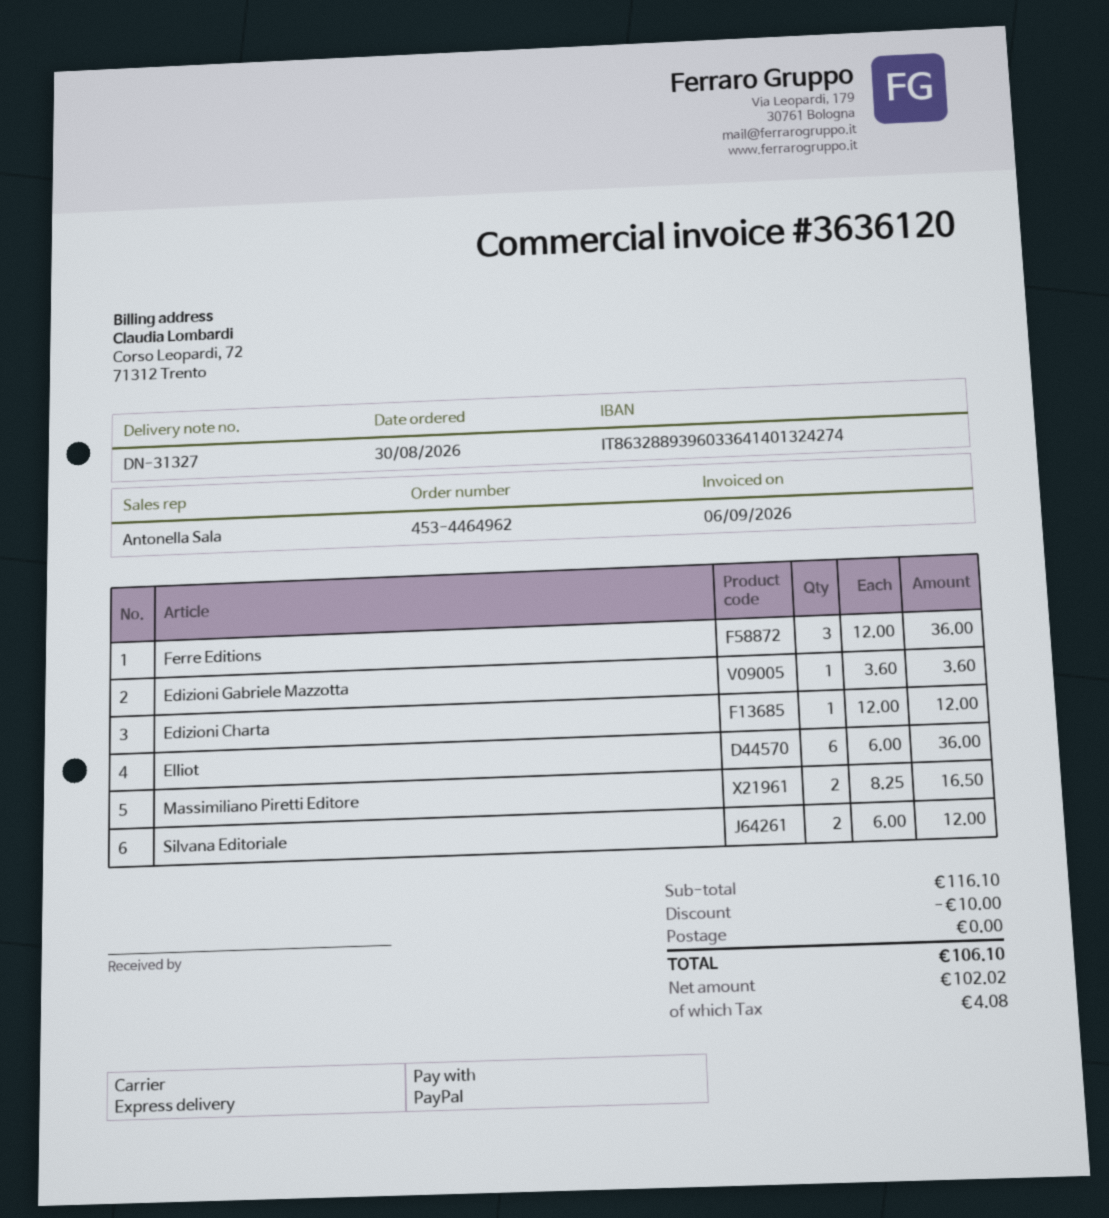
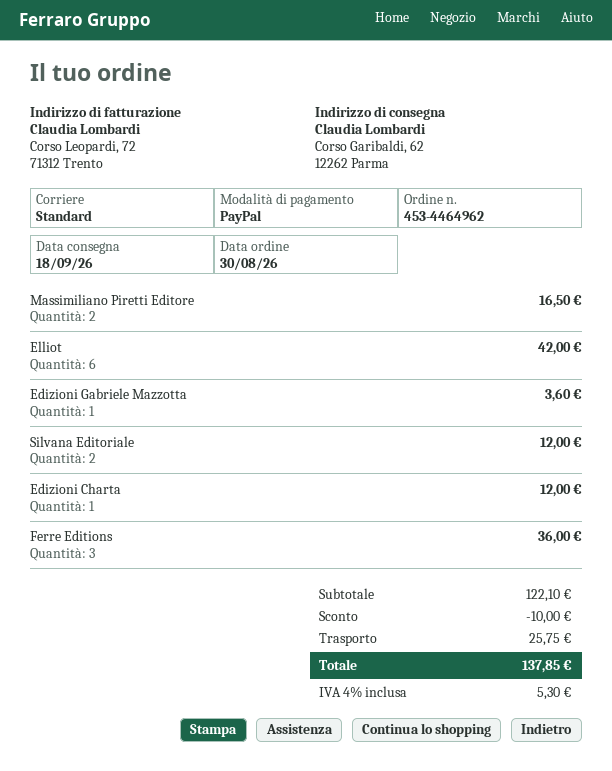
shipping method: express -> standard
Elliot: 6 for 36.00 -> 6 for 42.00
subtotal: 116.10 -> 122.10
shipping: 0.00 -> 25.75
tax: 4.08 -> 5.30
total: 106.10 -> 137.85

